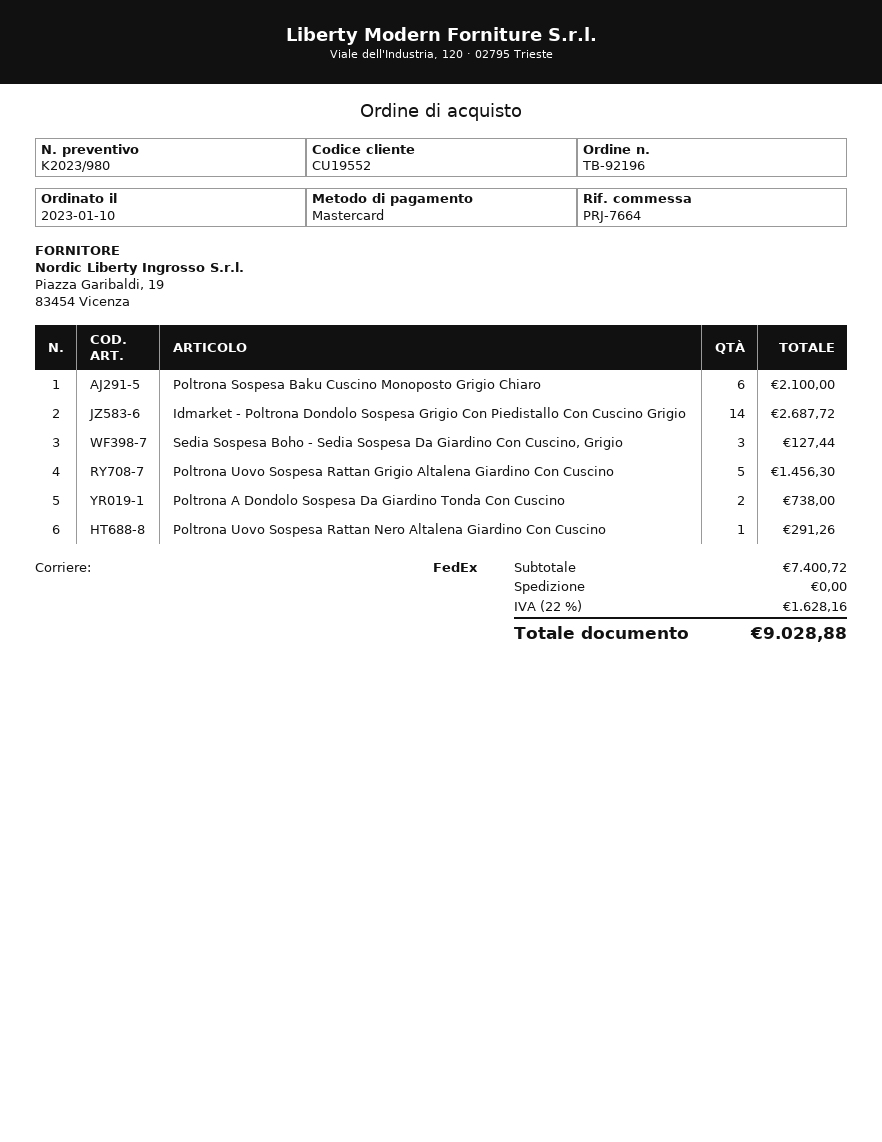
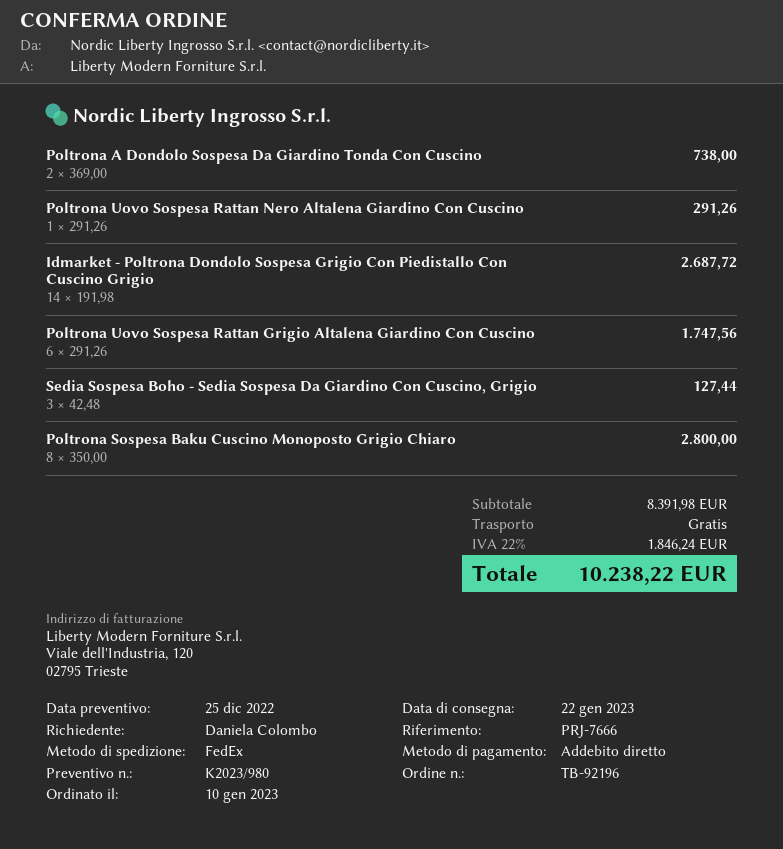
reference: PRJ-7664 -> PRJ-7666
payment method: Mastercard -> direct debit
Poltrona Sospesa Baku Cuscino Monoposto Grigio Chiaro: 6 for 2100.00 -> 8 for 2800.00
Poltrona Uovo Sospesa Rattan Grigio Altalena Giardino Con Cuscino: 5 for 1456.30 -> 6 for 1747.56
subtotal: 7400.72 -> 8391.98
tax: 22% = 1628.16 -> 22% = 1846.24
total: 9028.88 -> 10238.22

